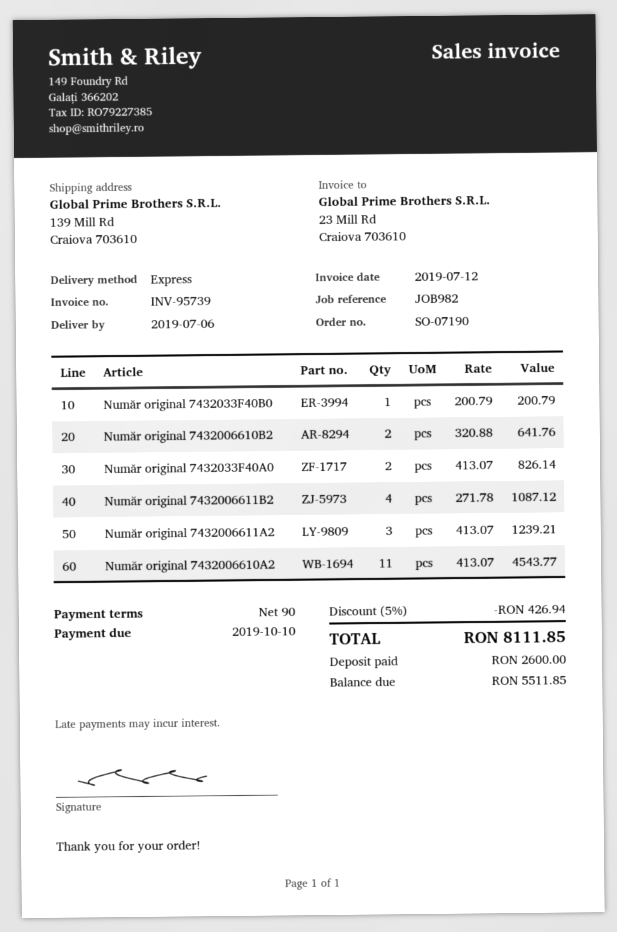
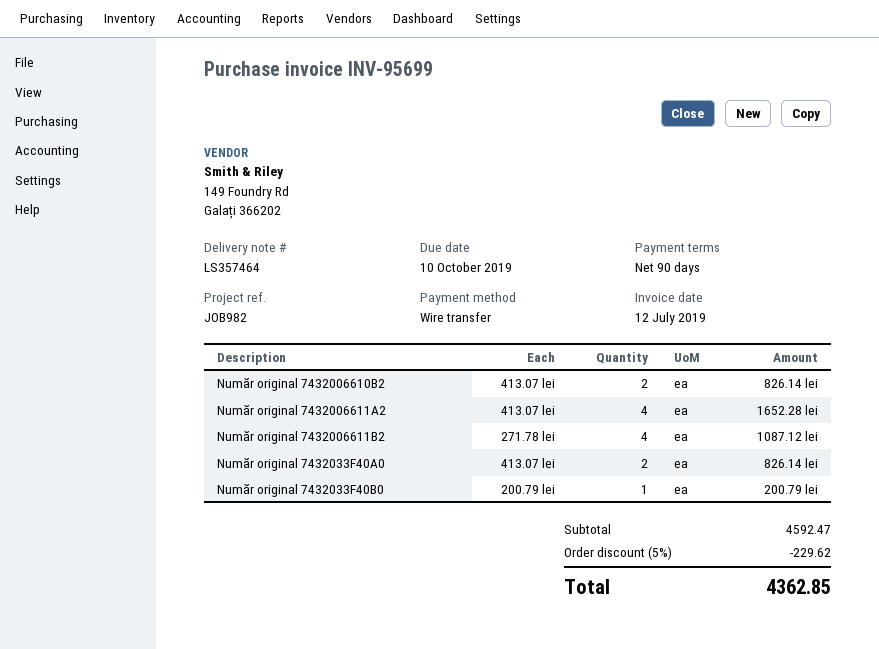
invoice number: INV-95739 -> INV-95699
Număr original 7432006610B2: 2 x 320.88 = 641.76 -> 2 x 413.07 = 826.14
Număr original 7432006611A2: 3 x 413.07 = 1239.21 -> 4 x 413.07 = 1652.28
Număr original 7432006610A2: 11 x 413.07 = 4543.77 -> none
discount: 5% = 426.94 -> 5% = 229.62
total: 8111.85 -> 4362.85

